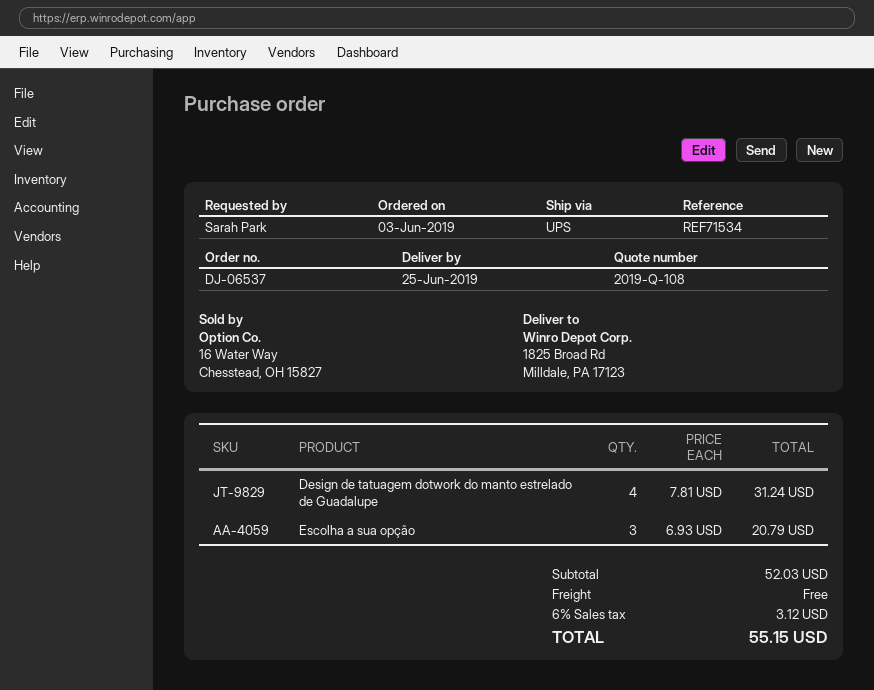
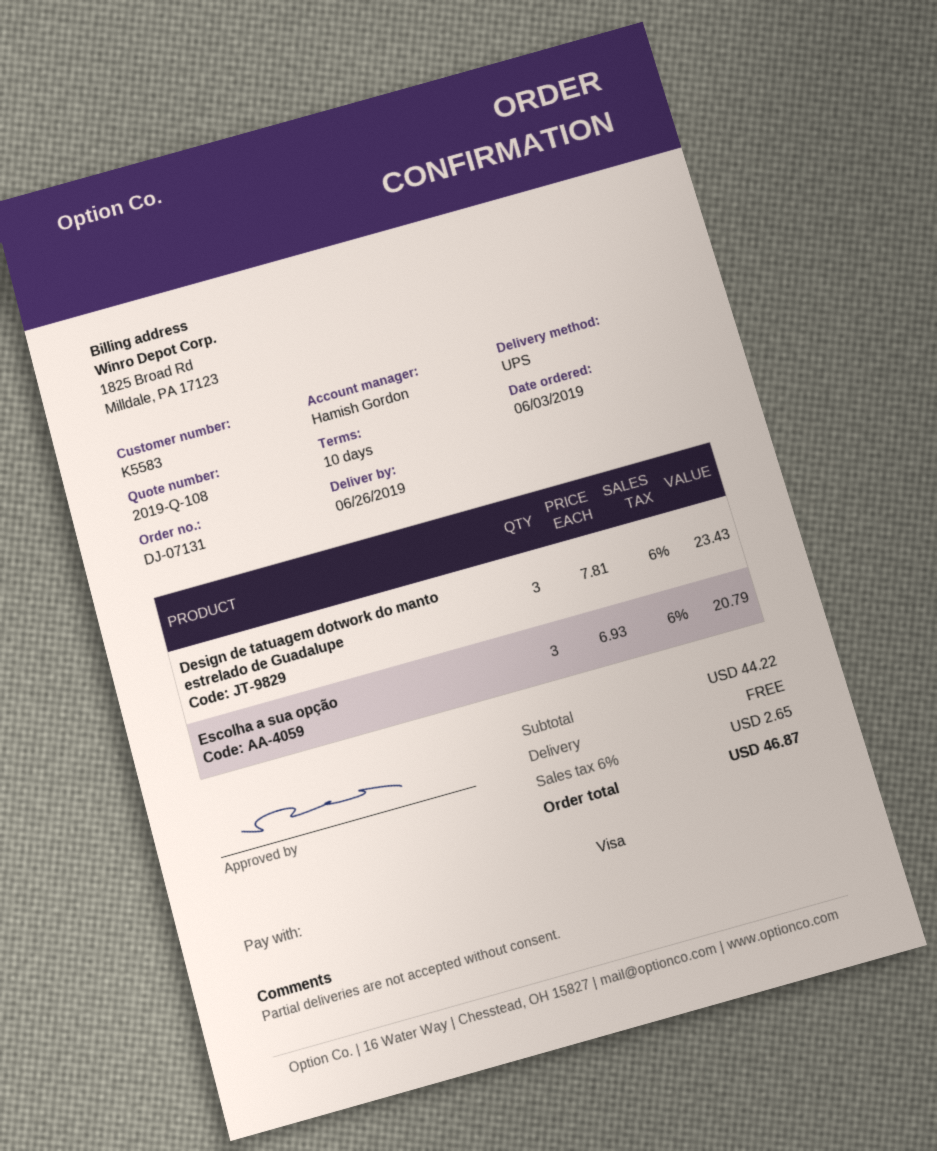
order number: DJ-06537 -> DJ-07131
delivery date: 2019-06-25 -> 2019-06-26
Design de tatuagem dotwork do manto estrelado de Guadalupe: 4 x 7.81 = 31.24 -> 3 x 7.81 = 23.43
subtotal: 52.03 -> 44.22
tax: 6% = 3.12 -> 6% = 2.65
total: 55.15 -> 46.87

